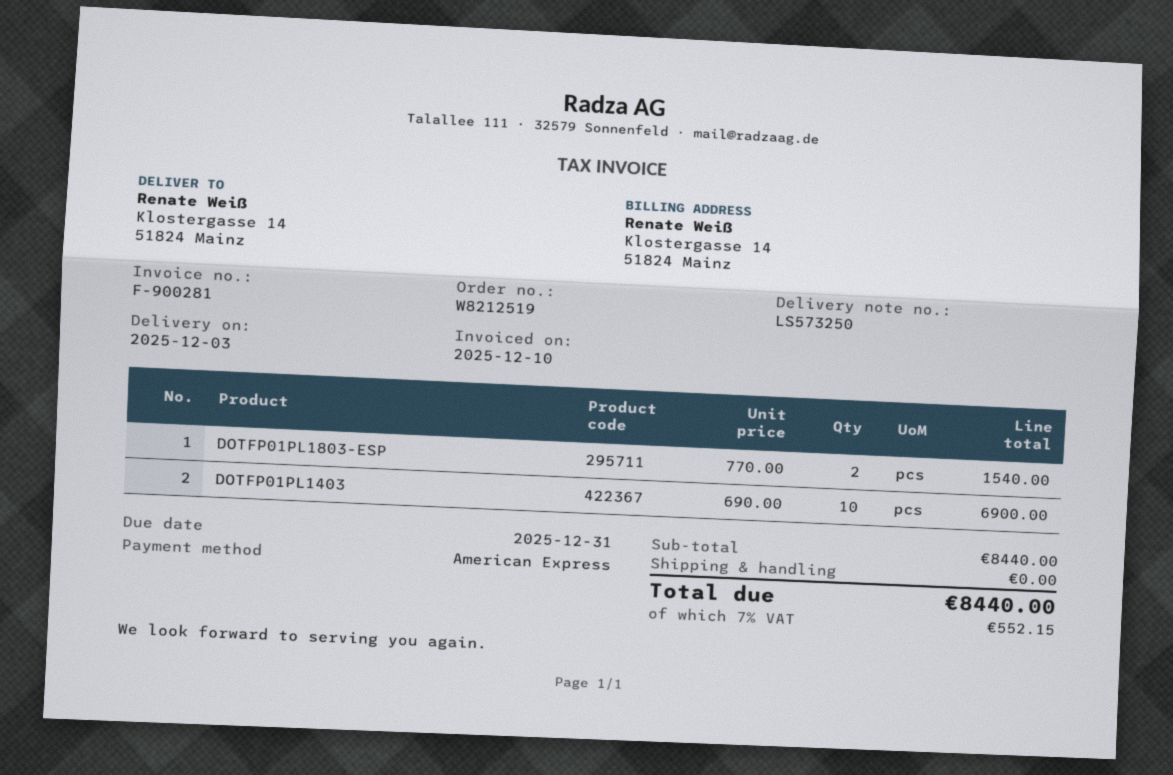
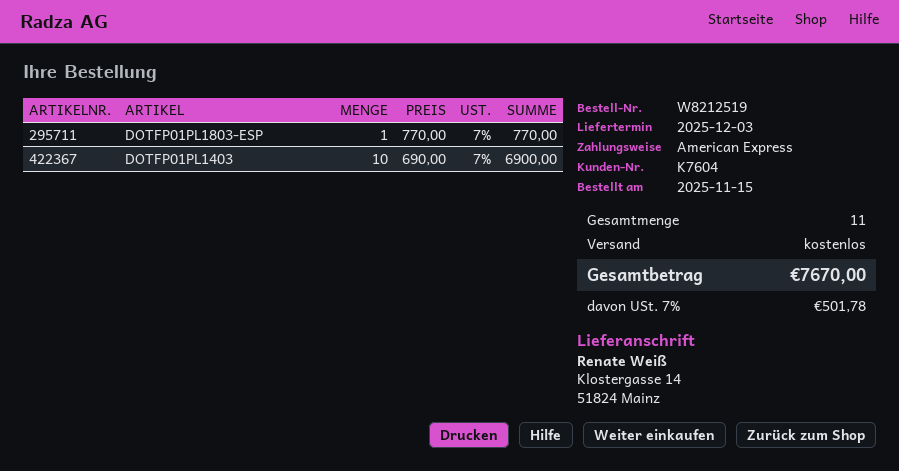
DOTFP01PL1803-ESP: 2 x 770.00 = 1540.00 -> 1 x 770.00 = 770.00
tax: 7% = 552.15 -> 7% = 501.78
total: 8440.00 -> 7670.00

